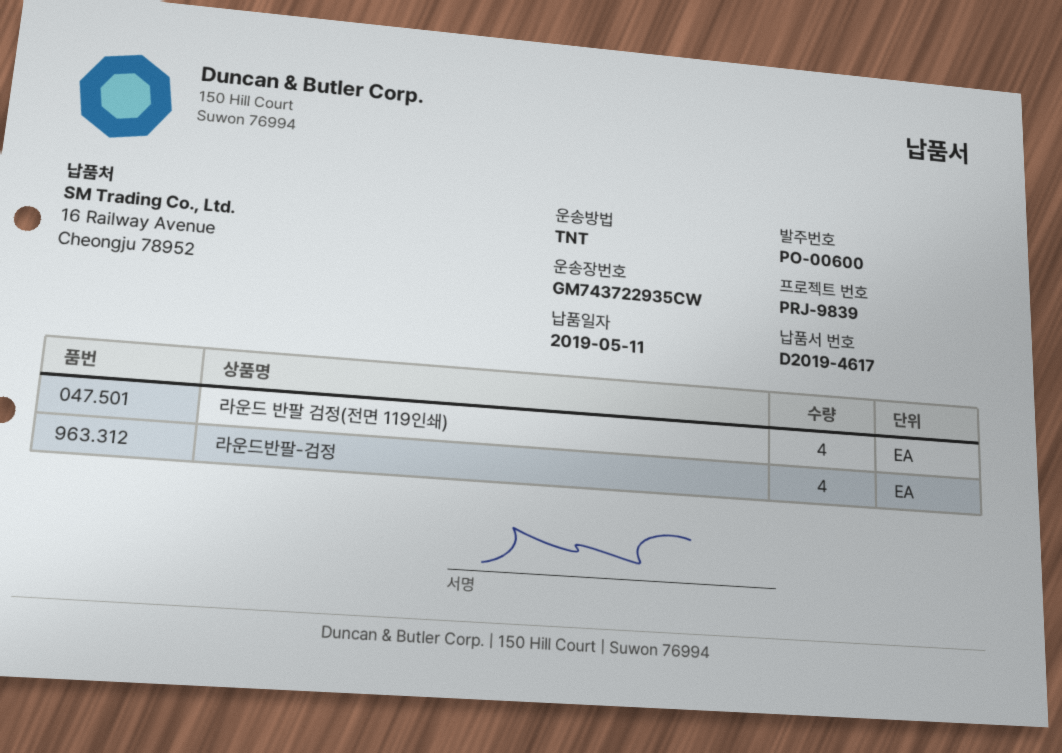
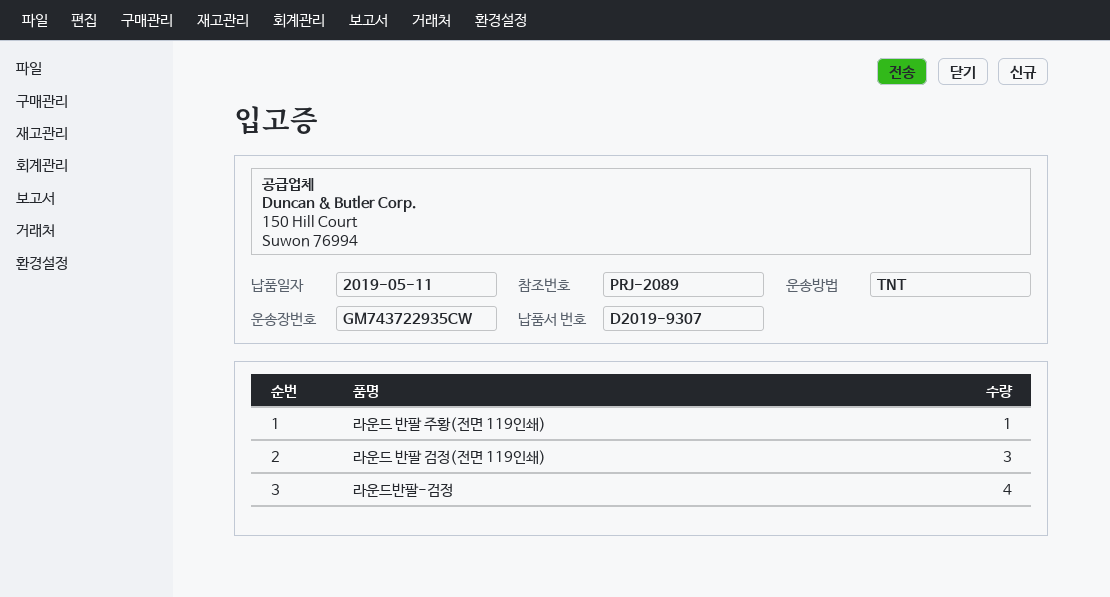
delivery note number: D2019-4617 -> D2019-9307
reference: PRJ-9839 -> PRJ-2089
라운드 반팔 검정(전면 119인쇄): 4 -> 3
라운드 반팔 주황(전면 119인쇄): none -> 1

